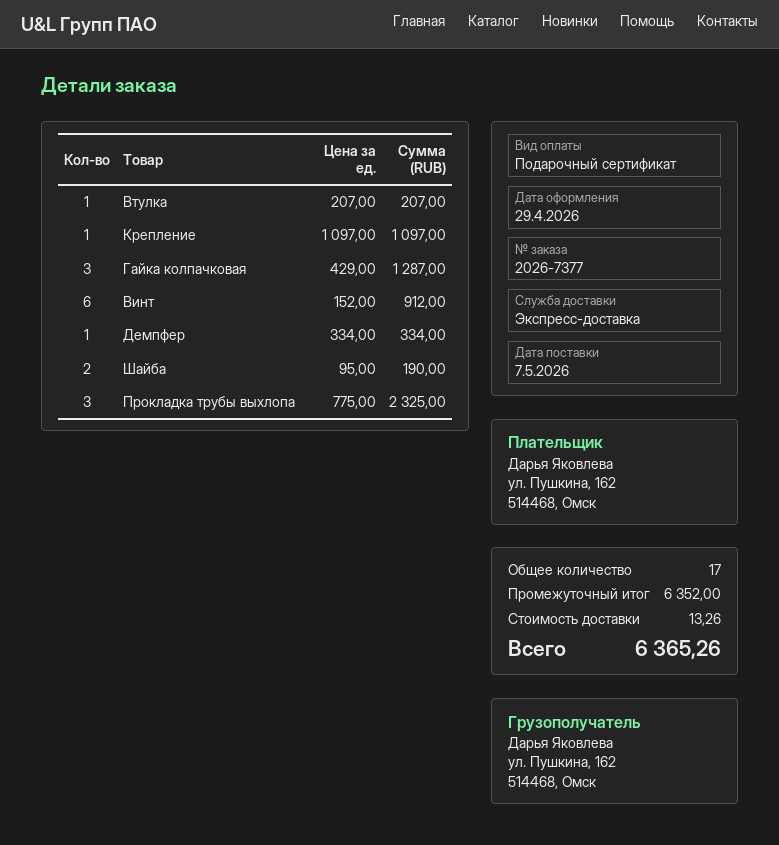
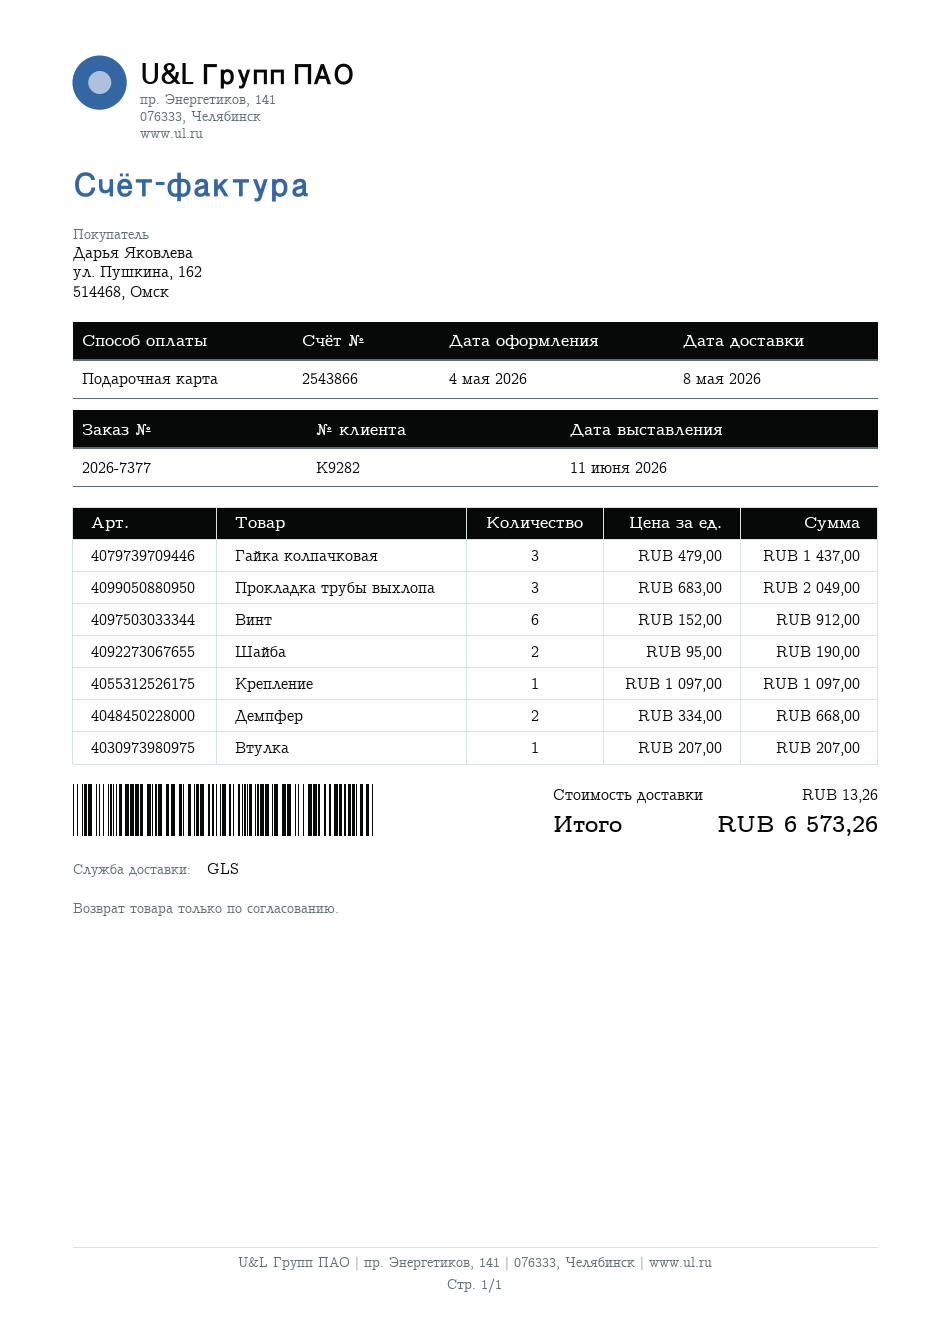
order date: 2026-04-29 -> 2026-05-04
delivery date: 2026-05-07 -> 2026-05-08
shipping method: express -> GLS
Гайка колпачковая: 3 x 429.00 = 1287.00 -> 3 x 479.00 = 1437.00
Демпфер: 1 x 334.00 = 334.00 -> 2 x 334.00 = 668.00
Прокладка трубы выхлопа: 3 x 775.00 = 2325.00 -> 3 x 683.00 = 2049.00
total: 6365.26 -> 6573.26

